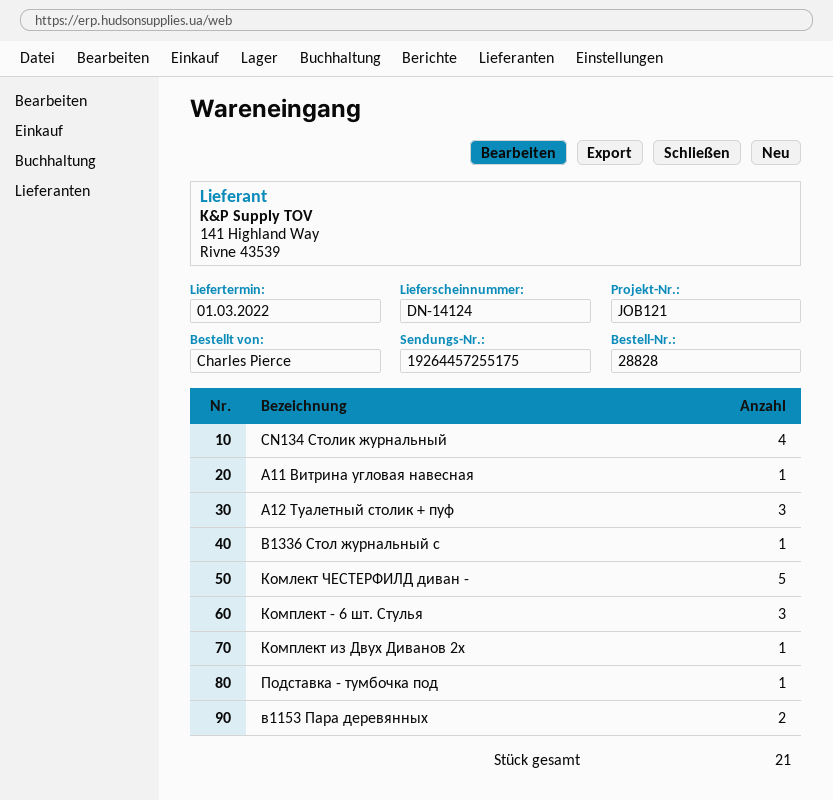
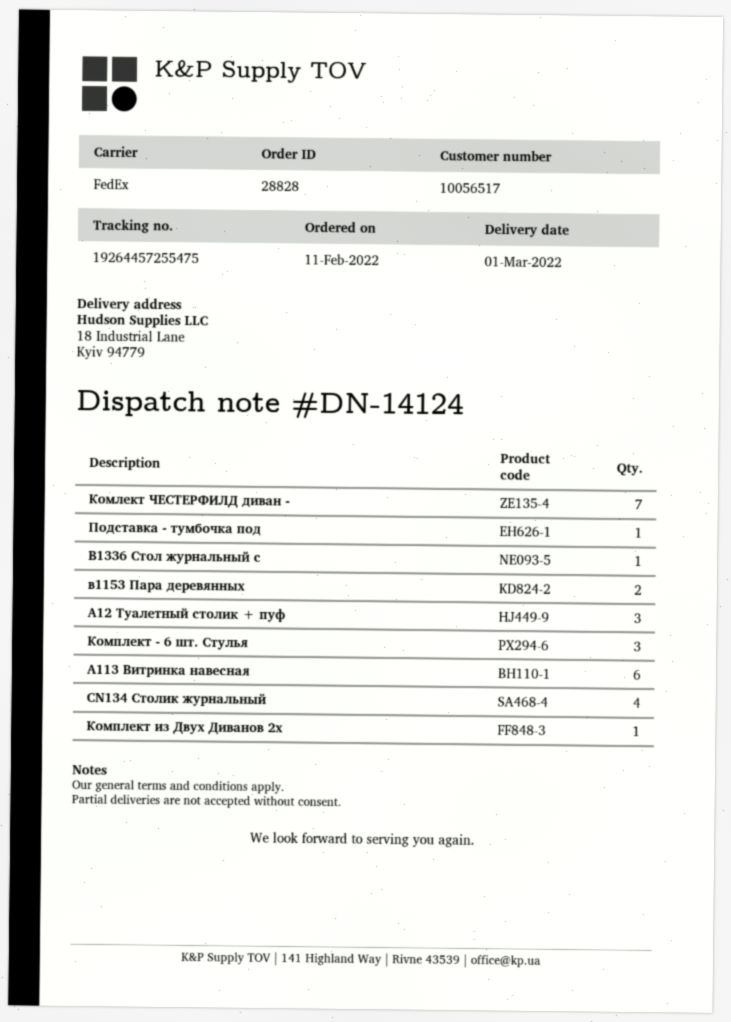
tracking number: 19264457255175 -> 19264457255475
А11 Витрина угловая навесная: 1 -> none
Комлект ЧЕСТЕРФИЛД диван -: 5 -> 7
А113 Витринка навесная: none -> 6

